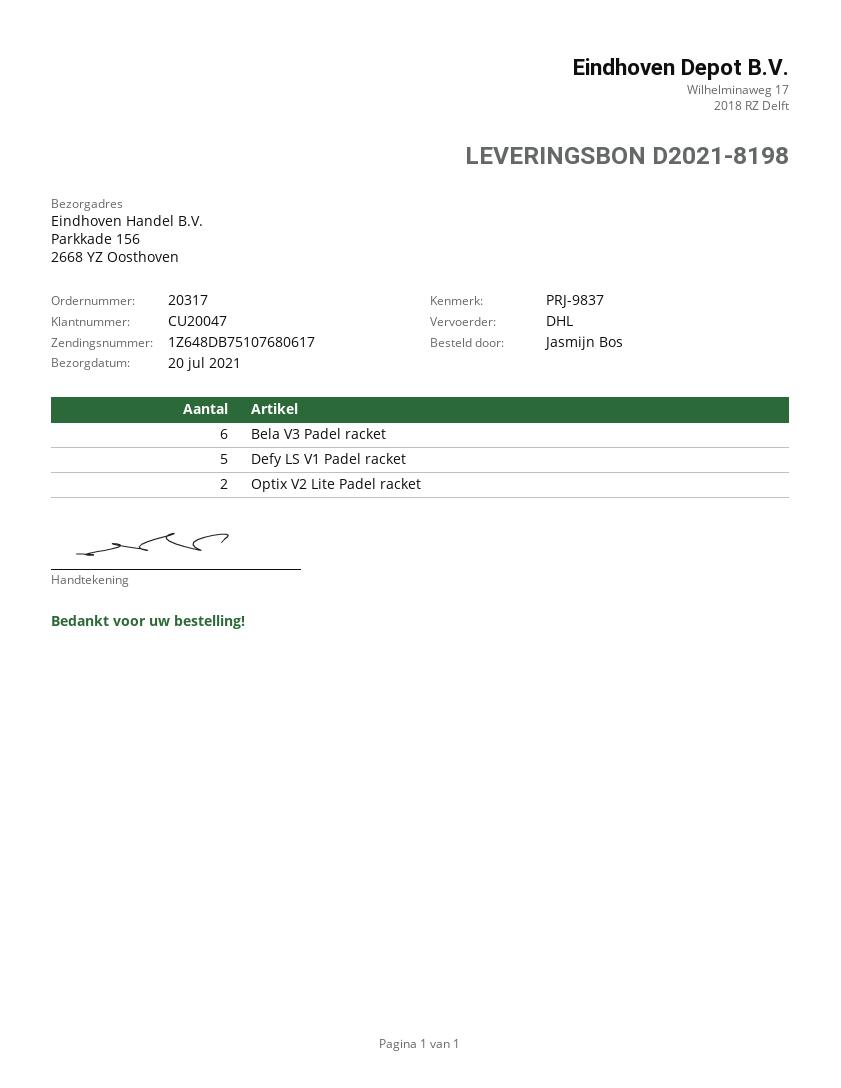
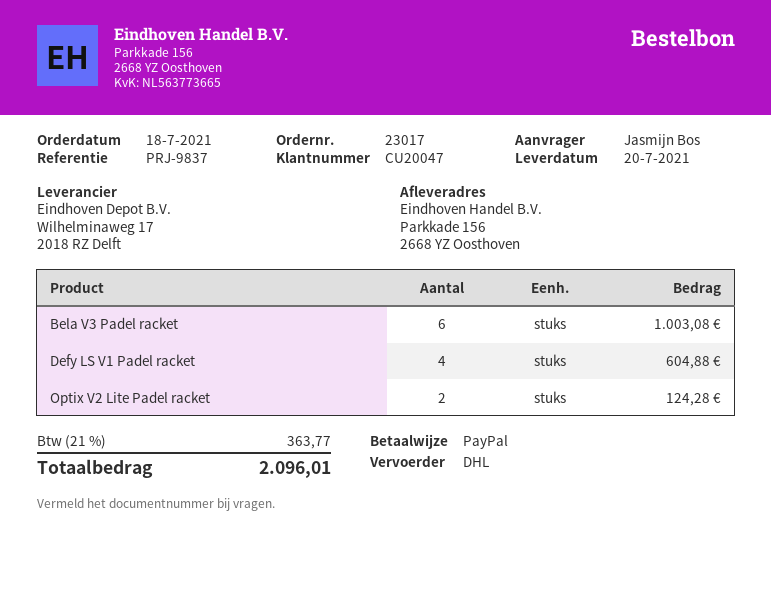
order number: 20317 -> 23017
Defy LS V1 Padel racket: 5 -> 4

